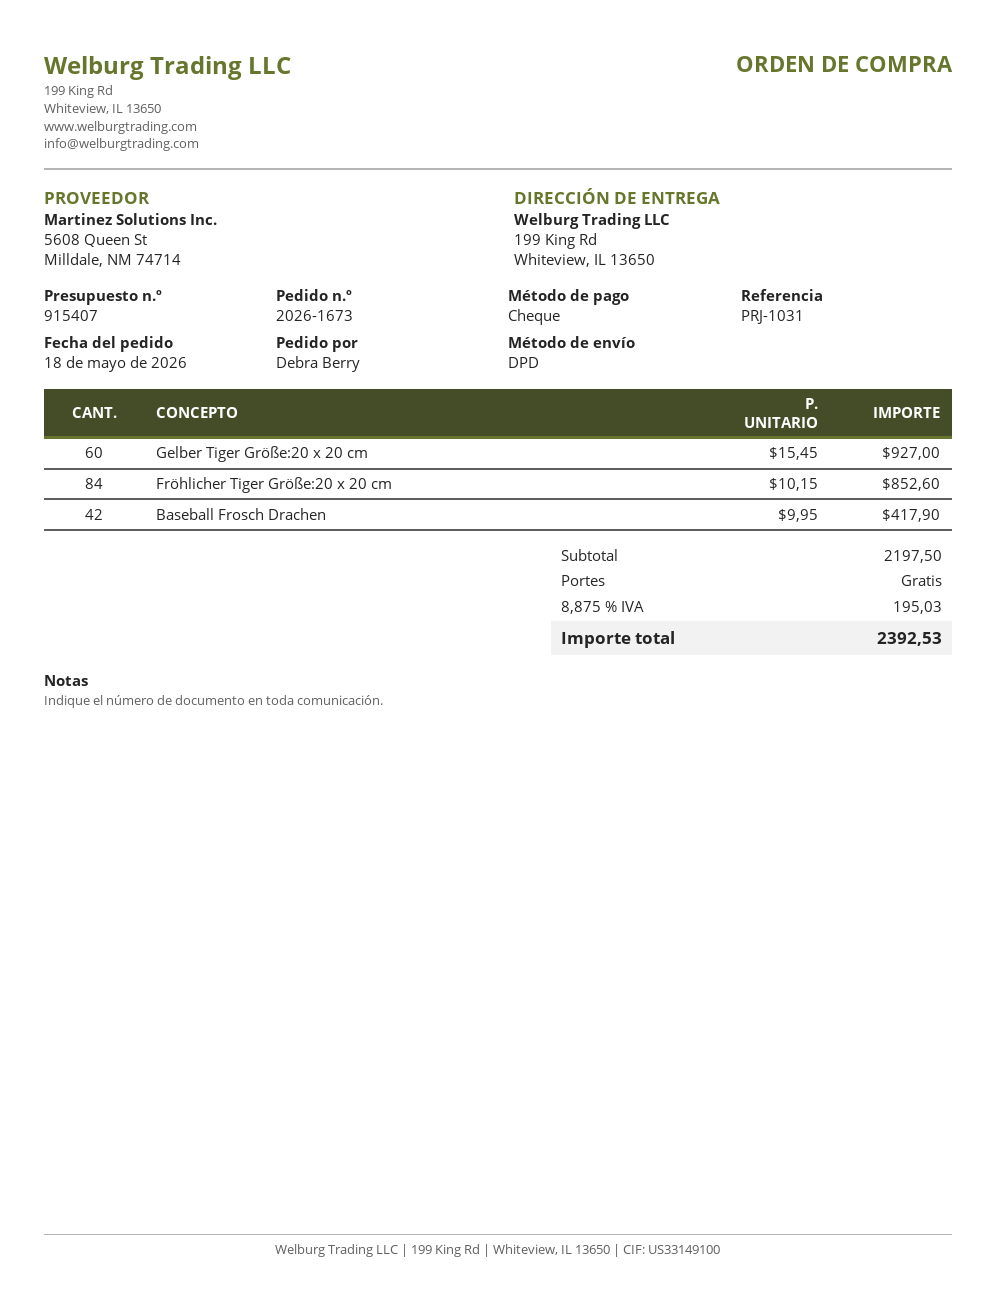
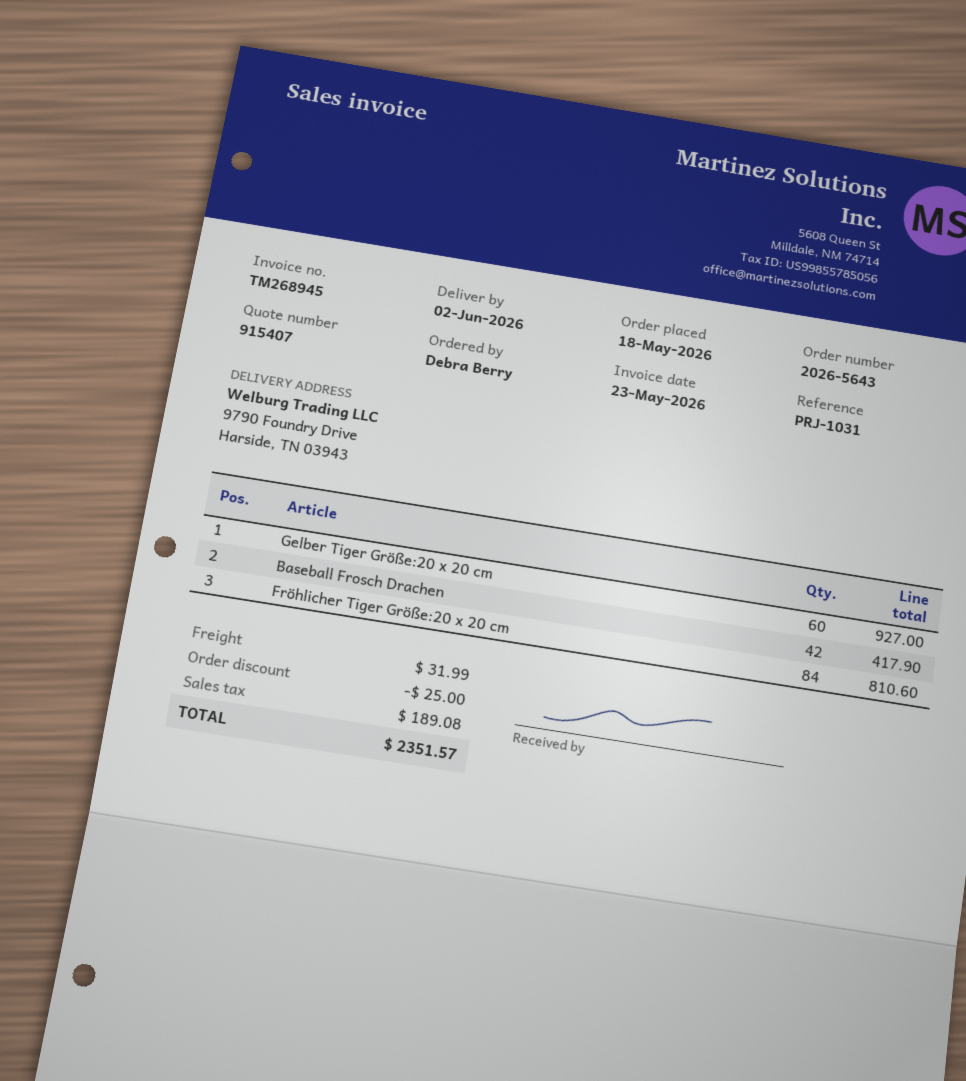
order number: 2026-1673 -> 2026-5643
ship to: 199 King Rd, Whiteview, IL 13650 -> 9790 Foundry Drive, Harside, TN 03943
Fröhlicher Tiger Größe:20 x 20 cm: 84 for 852.60 -> 84 for 810.60
discount: none -> 25.00
shipping: 0.00 -> 31.99
tax: 195.03 -> 189.08
total: 2392.53 -> 2351.57

